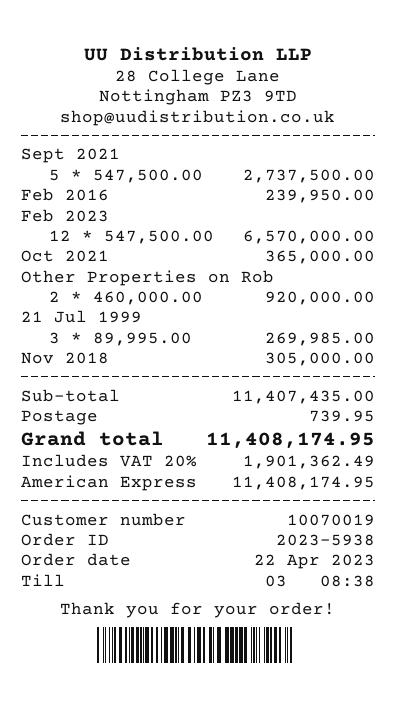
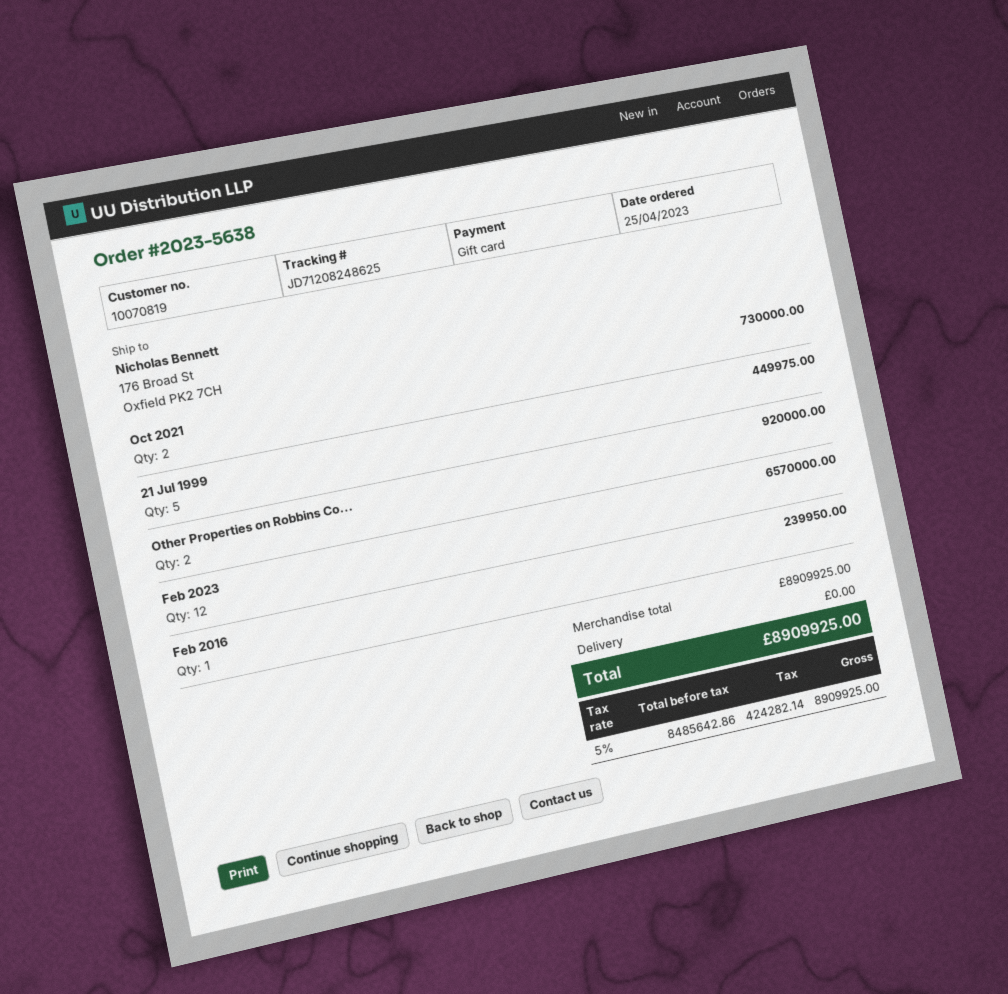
order number: 2023-5938 -> 2023-5638
order date: 2023-04-22 -> 2023-04-25
customer number: 10070019 -> 10070819
payment method: American Express -> gift card
Sept 2021: 5 for 2737500.00 -> none
Oct 2021: 1 for 365000.00 -> 2 for 730000.00
21 Jul 1999: 3 for 269985.00 -> 5 for 449975.00
Nov 2018: 1 for 305000.00 -> none
subtotal: 11407435.00 -> 8909925.00
shipping: 739.95 -> 0.00
tax: 20% = 1901362.49 -> 5% = 424282.14
total: 11408174.95 -> 8909925.00

